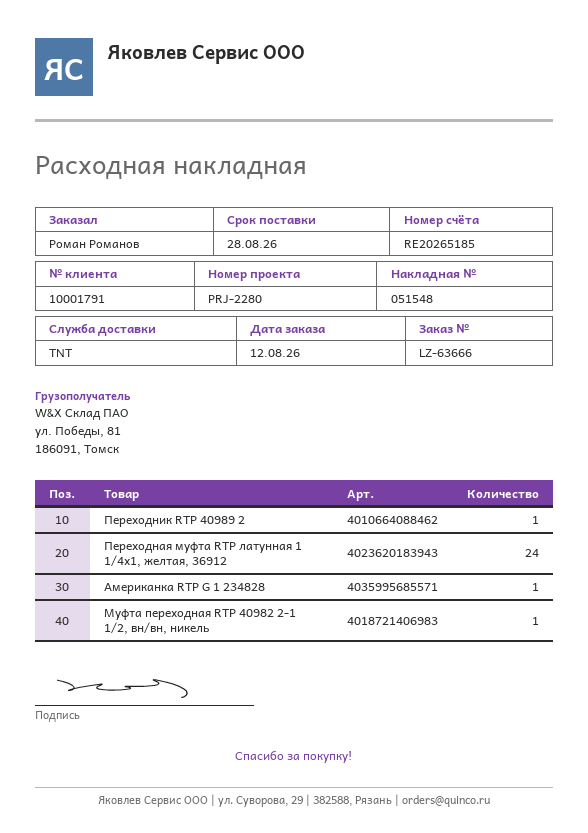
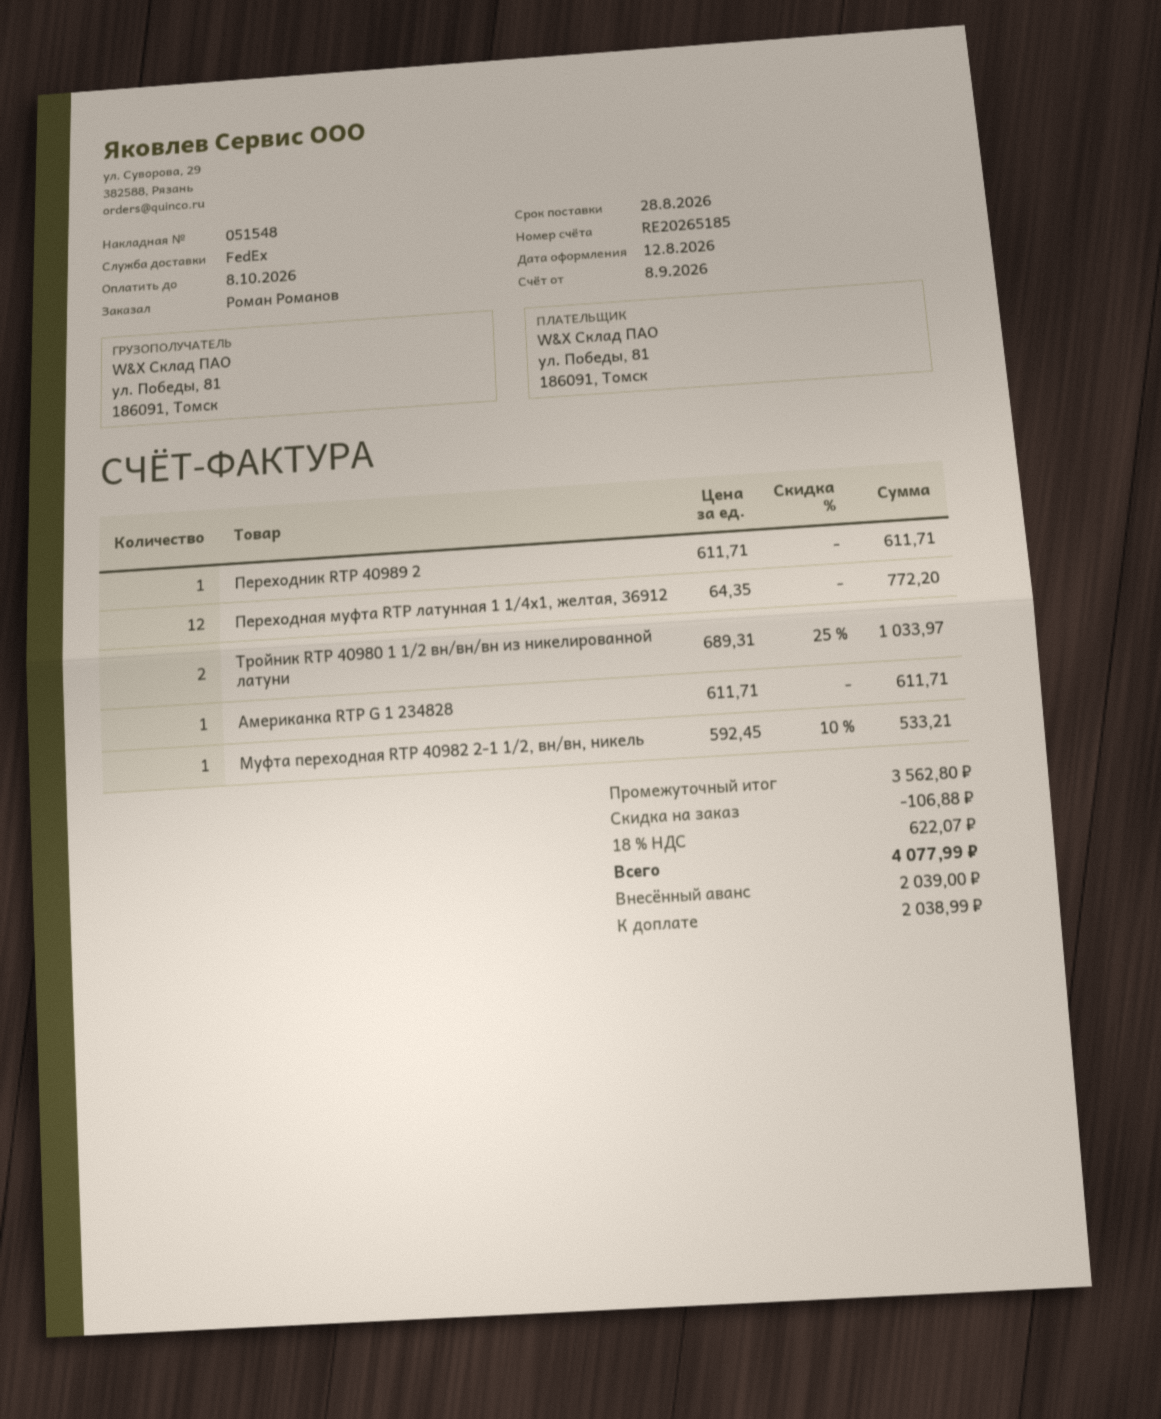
shipping method: TNT -> FedEx
Переходная муфта RTP латунная 1 1/4х1, желтая, 36912: 24 -> 12
Тройник RTP 40980 1 1/2 вн/вн/вн из никелированной латуни: none -> 2

